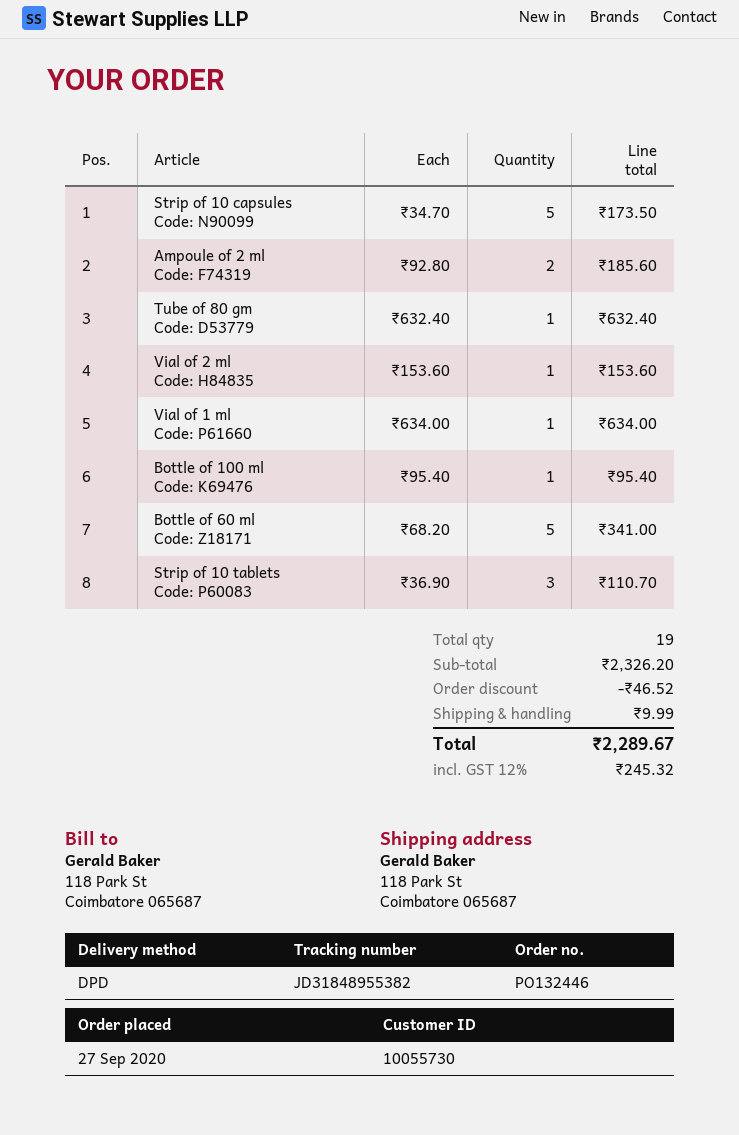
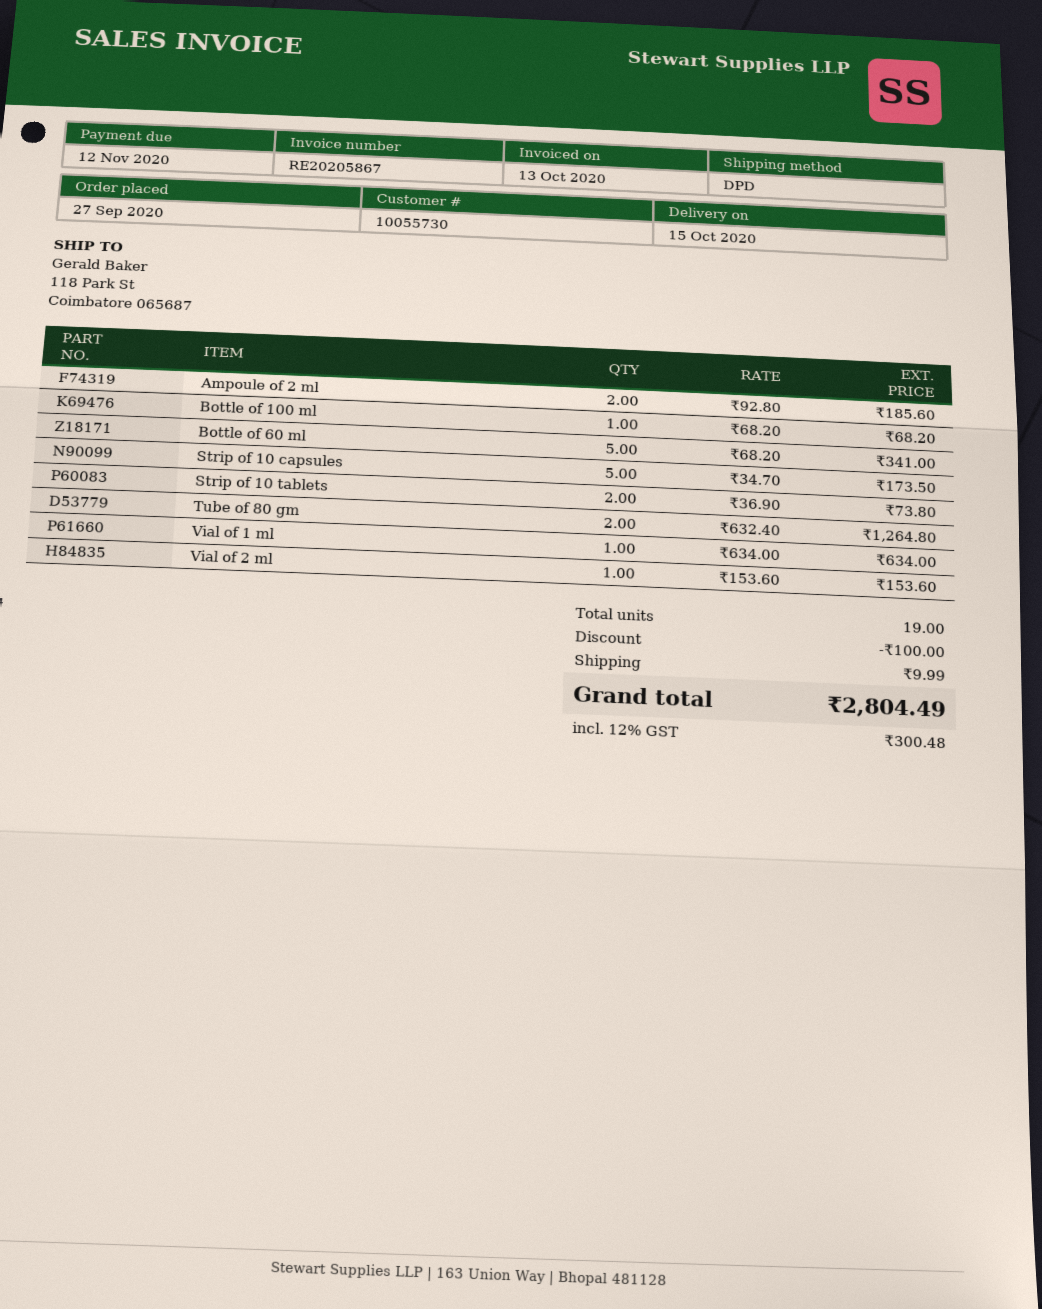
Tube of 80 gm: 1 x 632.40 = 632.40 -> 2 x 632.40 = 1264.80
Bottle of 100 ml: 1 x 95.40 = 95.40 -> 1 x 68.20 = 68.20
Strip of 10 tablets: 3 x 36.90 = 110.70 -> 2 x 36.90 = 73.80
discount: 46.52 -> 100.00
tax: 12% = 245.32 -> 12% = 300.48
total: 2289.67 -> 2804.49

